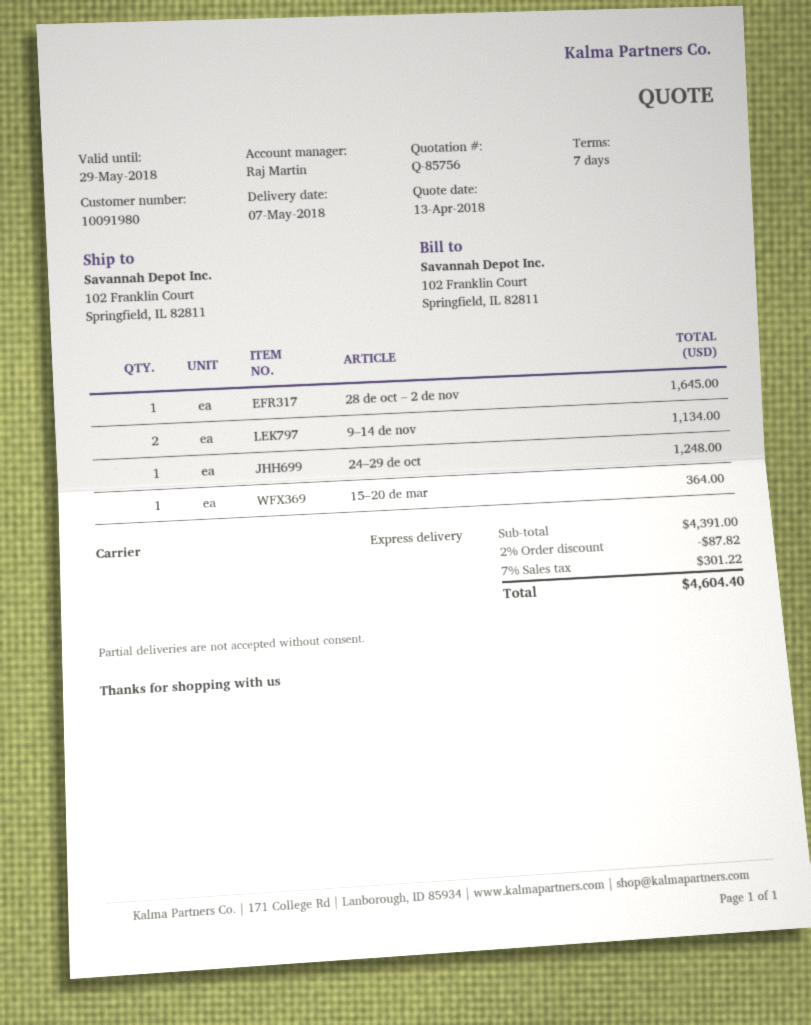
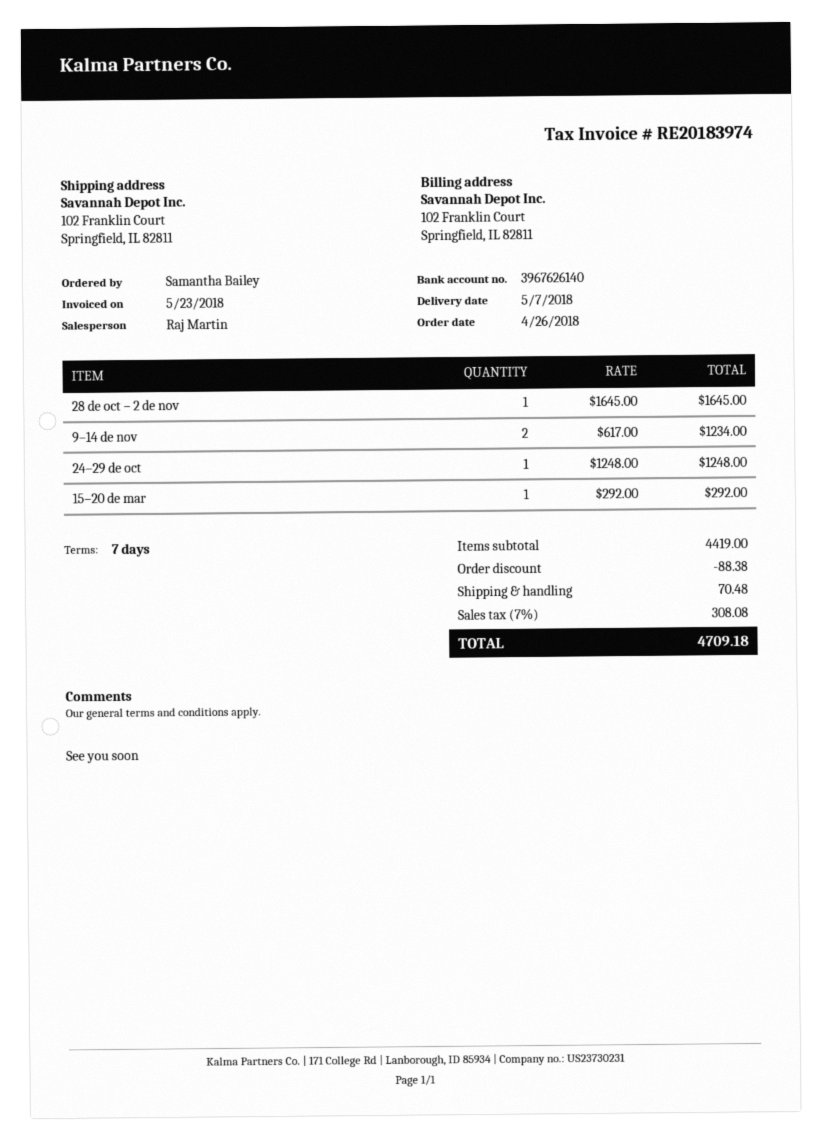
9–14 de nov: 2 for 1134.00 -> 2 for 1234.00
15–20 de mar: 1 for 364.00 -> 1 for 292.00
subtotal: 4391.00 -> 4419.00
discount: 87.82 -> 88.38
shipping: none -> 70.48
tax: 7% = 301.22 -> 7% = 308.08
total: 4604.40 -> 4709.18

